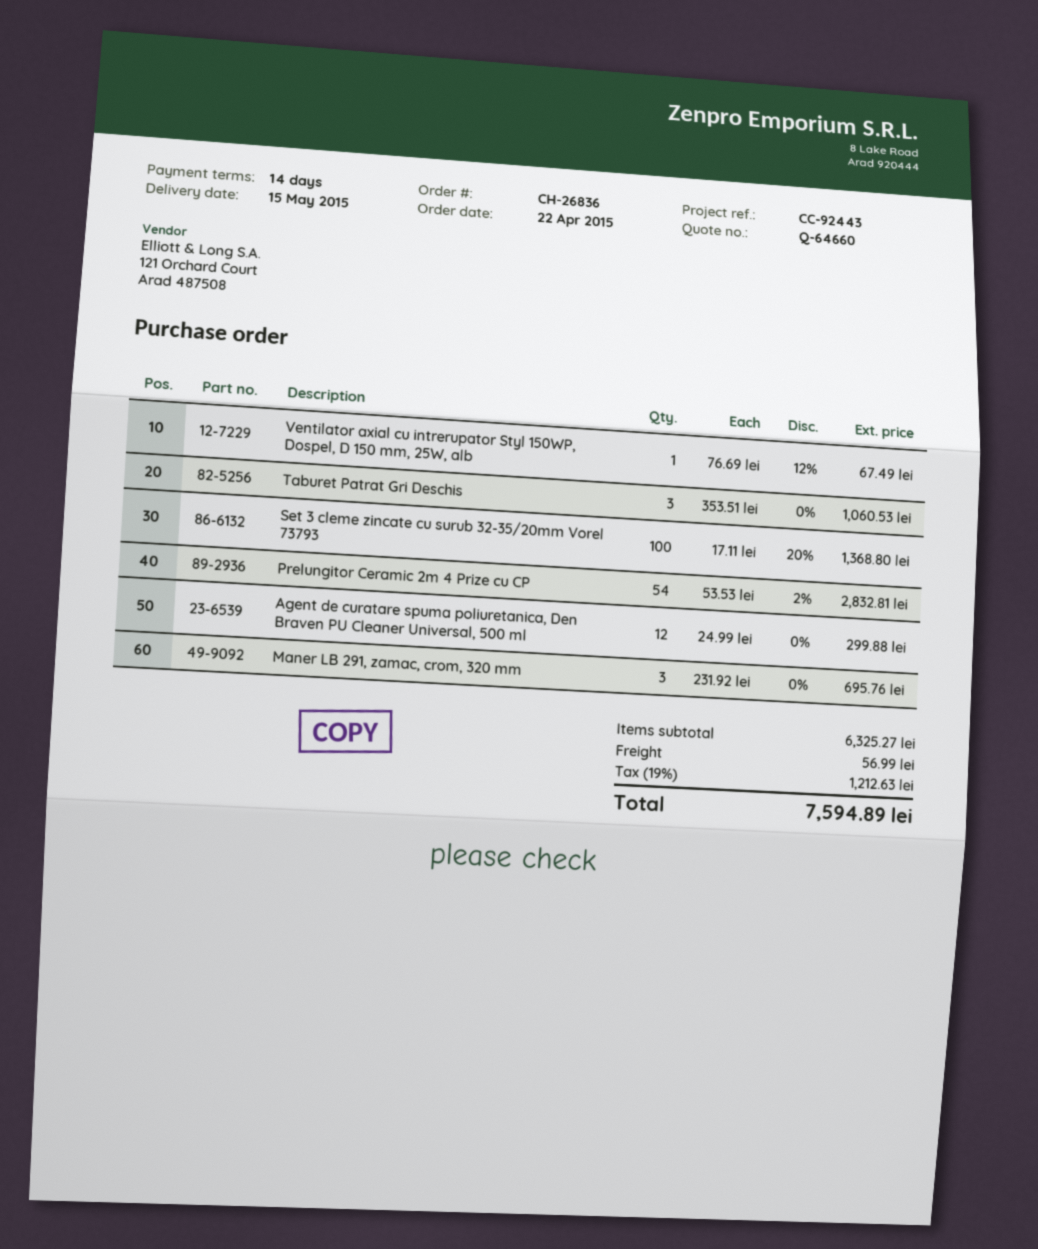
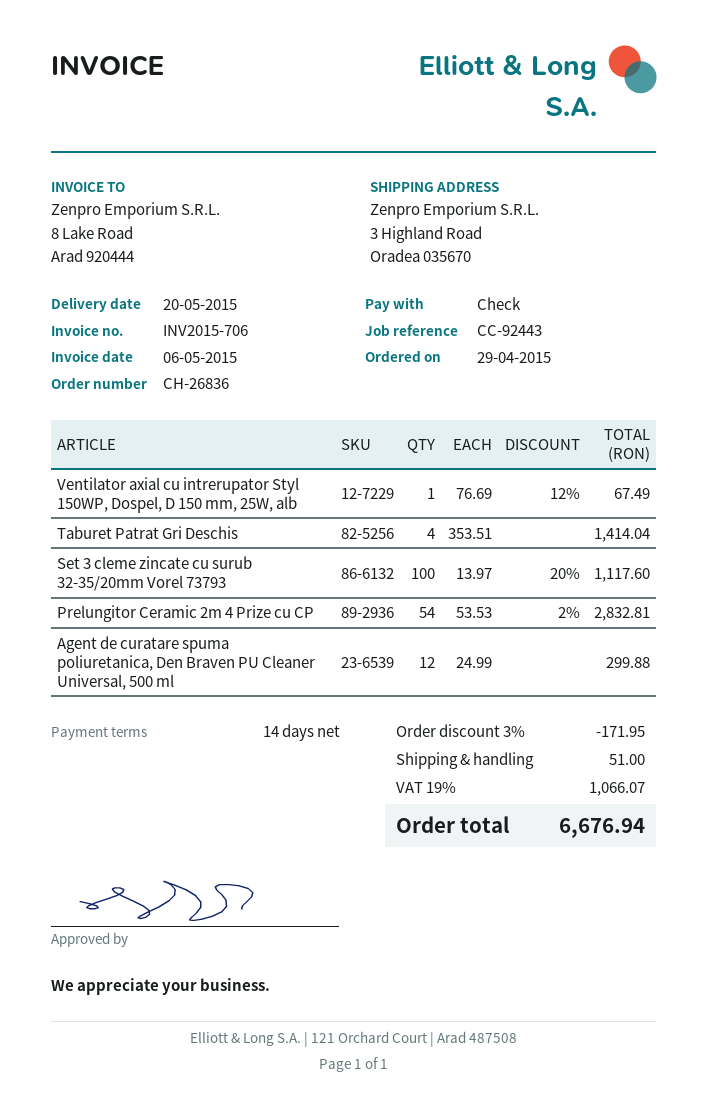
order date: 2015-04-22 -> 2015-04-29
delivery date: 2015-05-15 -> 2015-05-20
Taburet Patrat Gri Deschis: 3 x 353.51 = 1060.53 -> 4 x 353.51 = 1414.04
Set 3 cleme zincate cu surub 32-35/20mm Vorel 73793: 100 x 17.11 - 20% = 1368.80 -> 100 x 13.97 - 20% = 1117.60
Maner LB 291, zamac, crom, 320 mm: 3 x 231.92 = 695.76 -> none
discount: none -> 3% = 171.95
shipping: 56.99 -> 51.00
tax: 19% = 1212.63 -> 19% = 1066.07
total: 7594.89 -> 6676.94

